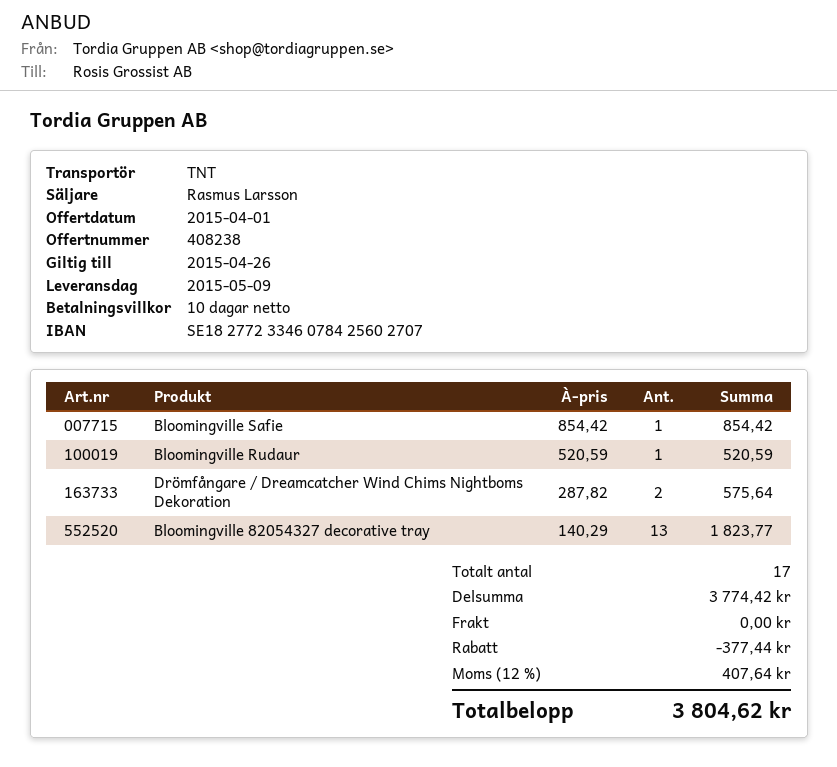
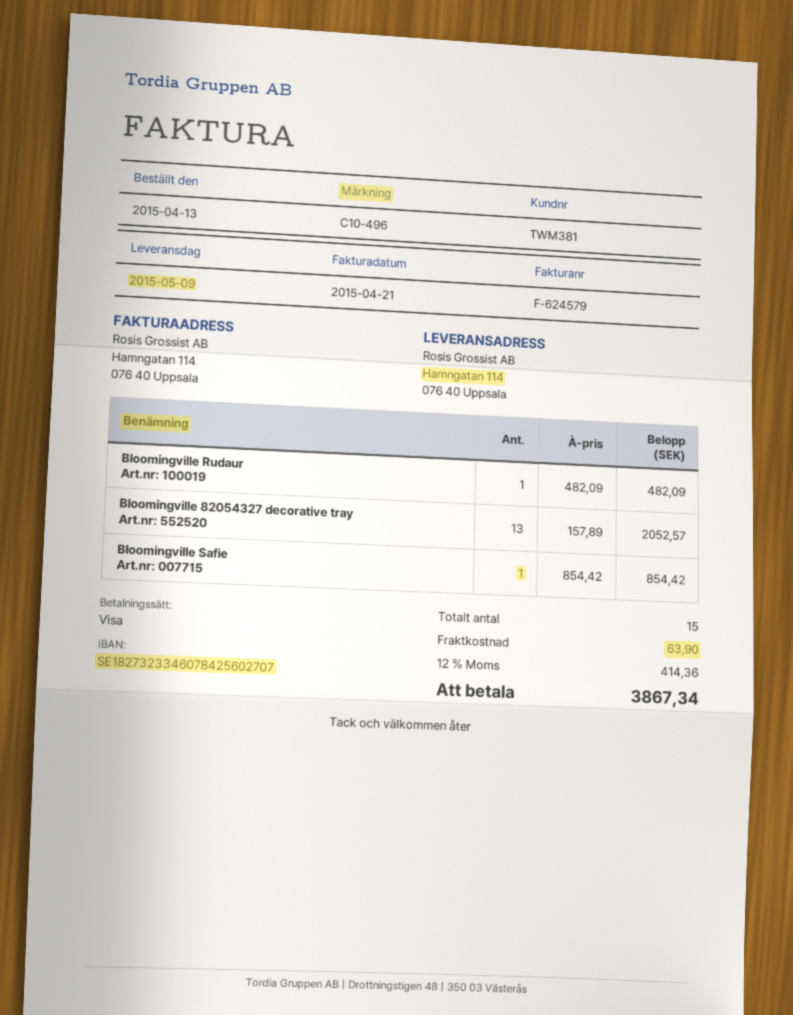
bank account: SE1827723346078425602707 -> SE1827323346078425602707
Bloomingville Rudaur: 1 x 520.59 = 520.59 -> 1 x 482.09 = 482.09
Drömfångare / Dreamcatcher Wind Chims Nightboms Dekoration: 2 x 287.82 = 575.64 -> none
Bloomingville 82054327 decorative tray: 13 x 140.29 = 1823.77 -> 13 x 157.89 = 2052.57
total quantity: 17 -> 15
discount: 377.44 -> none
shipping: 0.00 -> 63.90
tax: 12% = 407.64 -> 12% = 414.36
total: 3804.62 -> 3867.34

